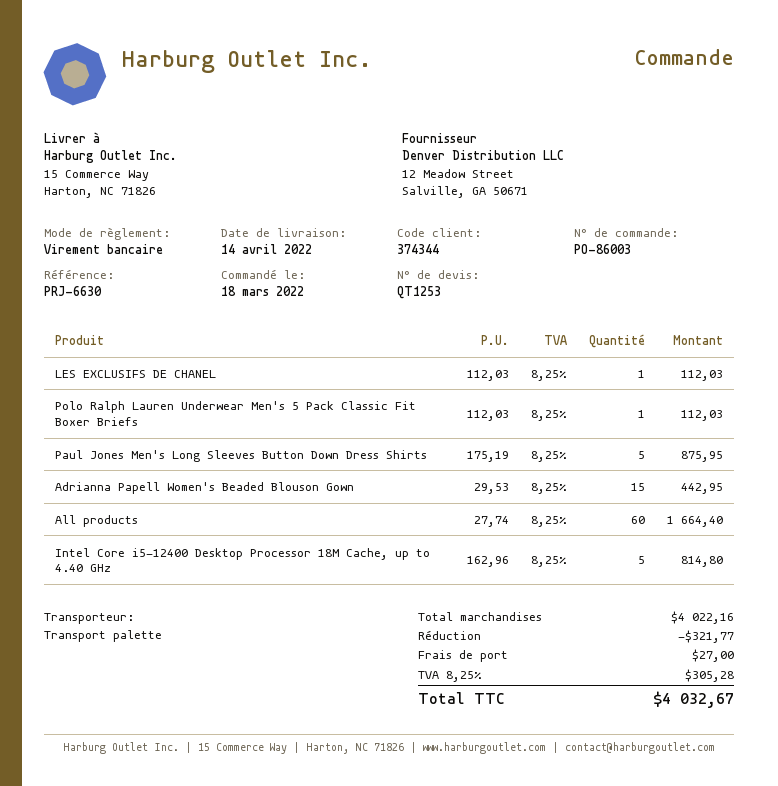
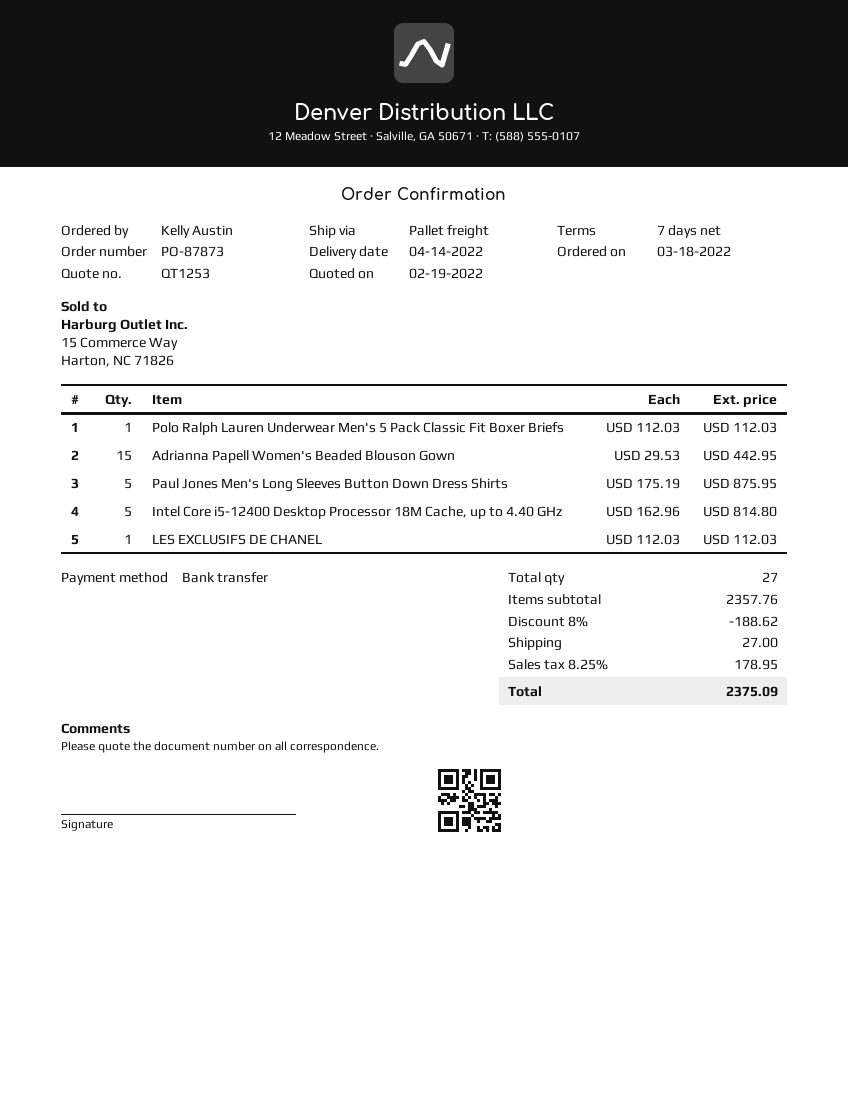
order number: PO-86003 -> PO-87873
All products: 60 x 27.74 = 1664.40 -> none
subtotal: 4022.16 -> 2357.76
discount: 321.77 -> 188.62
tax: 8.25% = 305.28 -> 8.25% = 178.95
total: 4032.67 -> 2375.09

